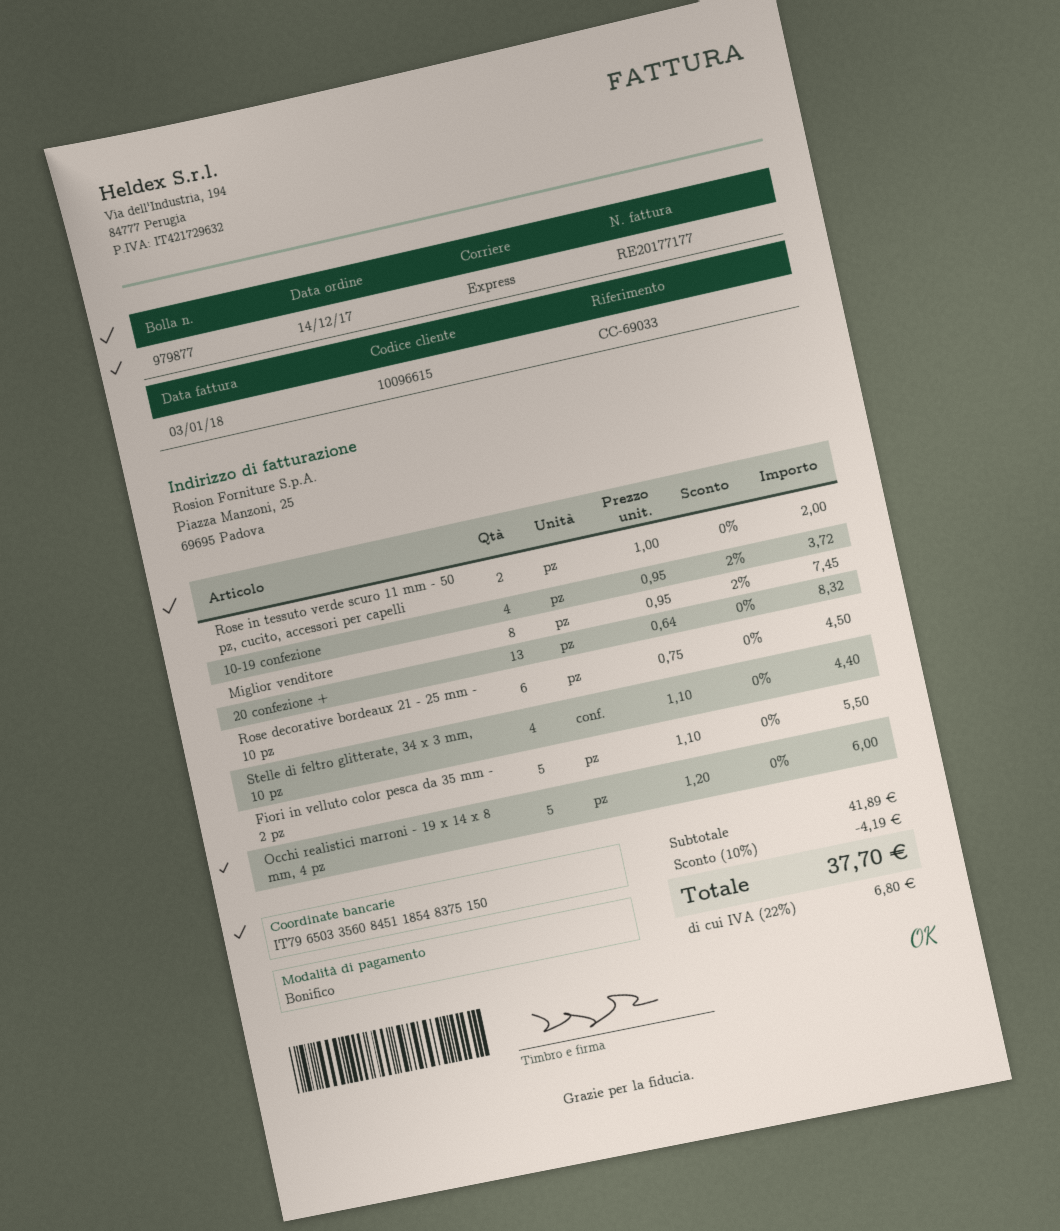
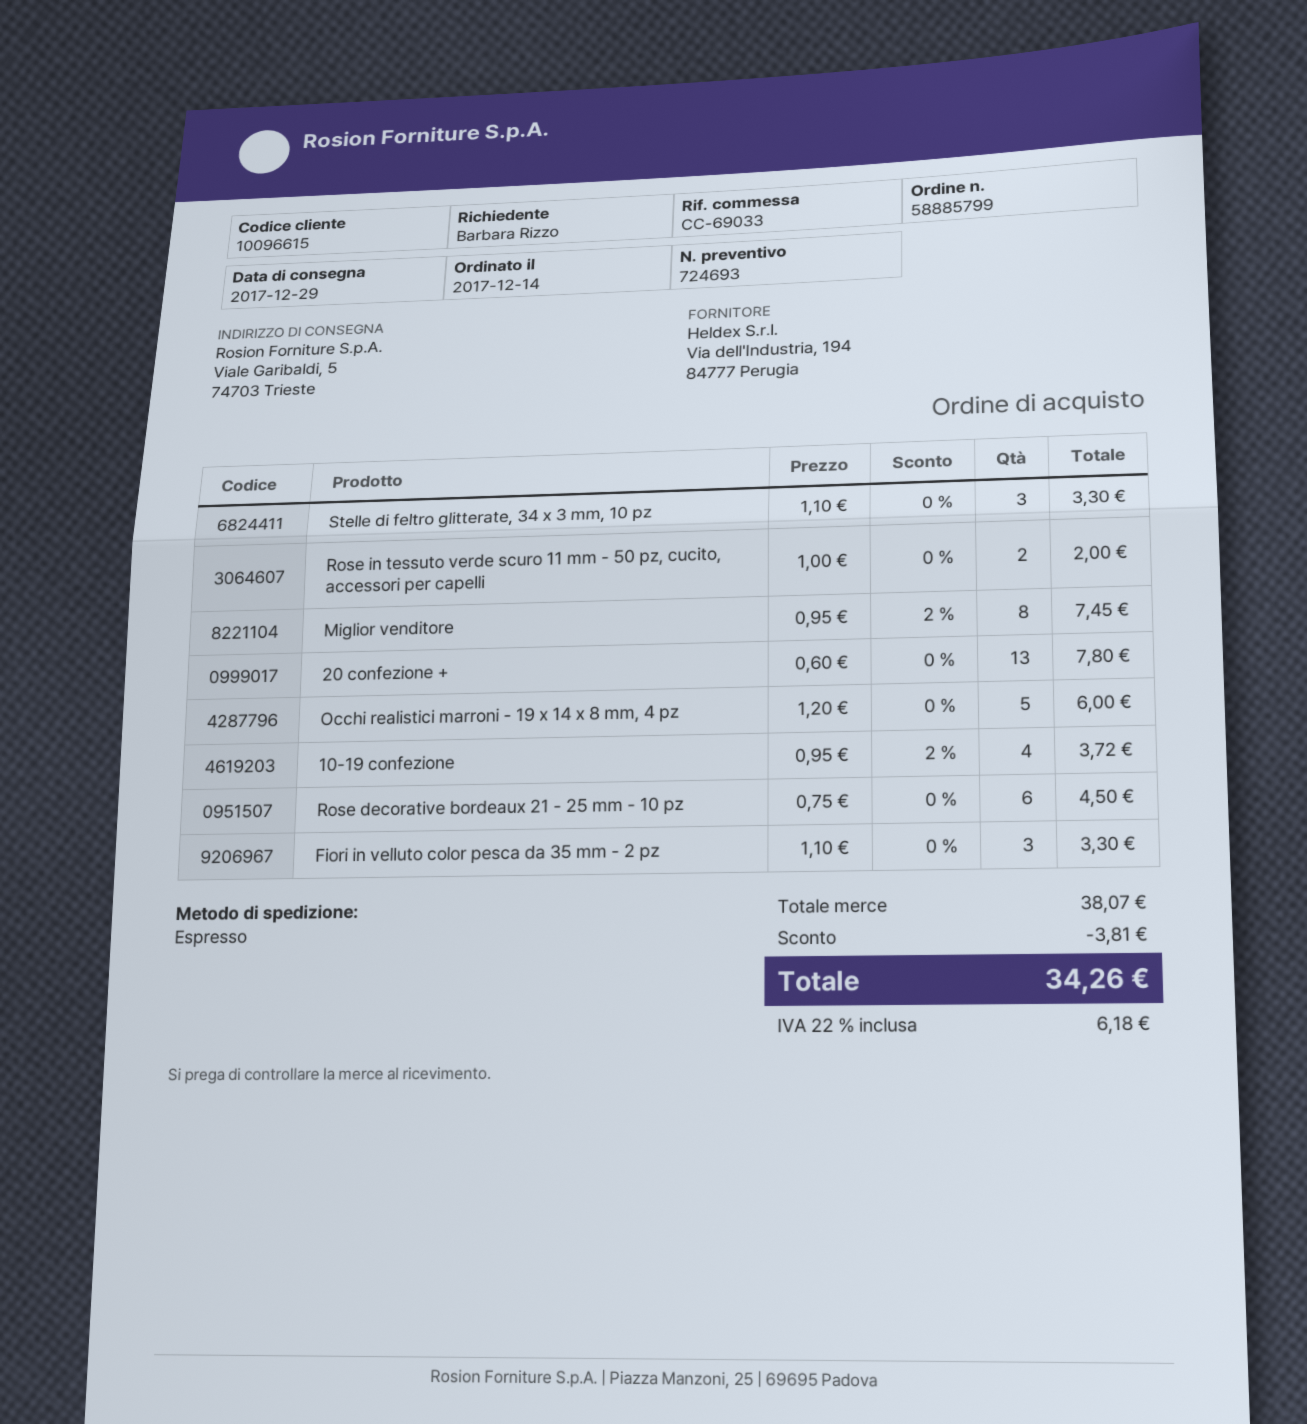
20 confezione +: 13 x 0.64 = 8.32 -> 13 x 0.60 = 7.80
Stelle di feltro glitterate, 34 x 3 mm, 10 pz: 4 x 1.10 = 4.40 -> 3 x 1.10 = 3.30
Fiori in velluto color pesca da 35 mm - 2 pz: 5 x 1.10 = 5.50 -> 3 x 1.10 = 3.30
subtotal: 41.89 -> 38.07
discount: 4.19 -> 3.81
tax: 22% = 6.80 -> 22% = 6.18
total: 37.70 -> 34.26

